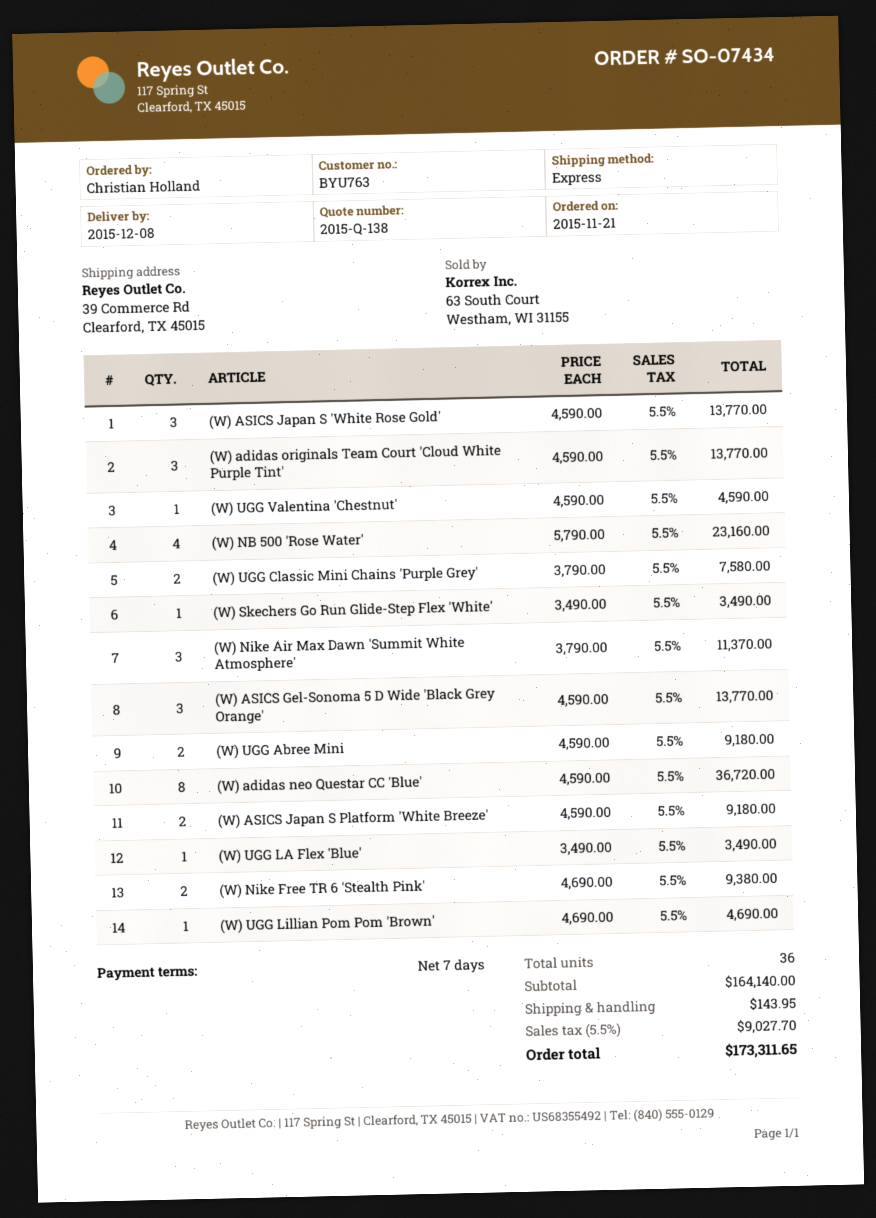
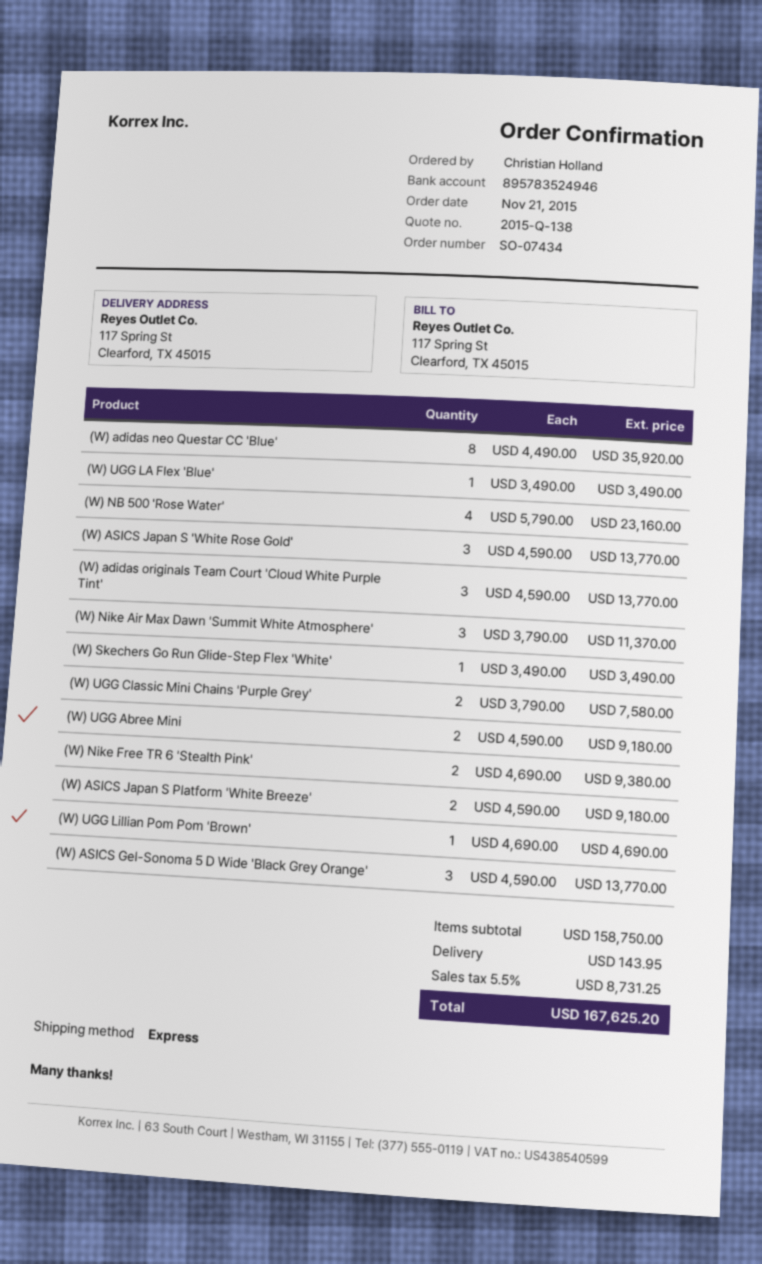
ship to: 39 Commerce Rd, Clearford, TX 45015 -> 117 Spring St, Clearford, TX 45015
(W) UGG Valentina 'Chestnut': 1 x 4590.00 = 4590.00 -> none
(W) adidas neo Questar CC 'Blue': 8 x 4590.00 = 36720.00 -> 8 x 4490.00 = 35920.00
subtotal: 164140.00 -> 158750.00
tax: 5.5% = 9027.70 -> 5.5% = 8731.25
total: 173311.65 -> 167625.20

